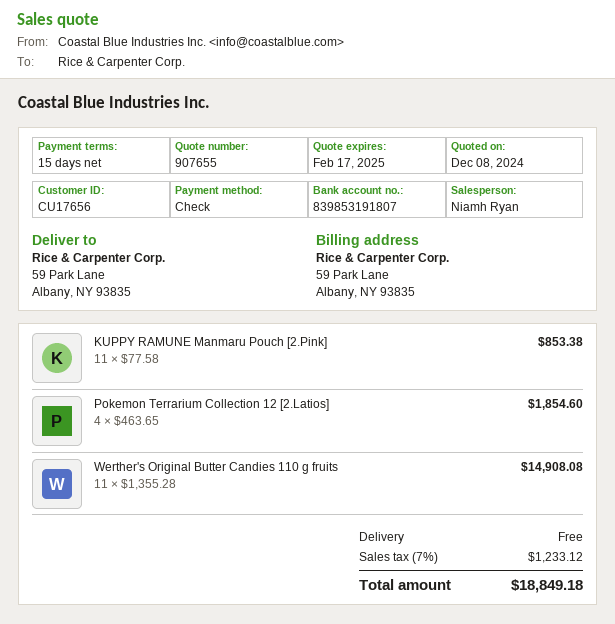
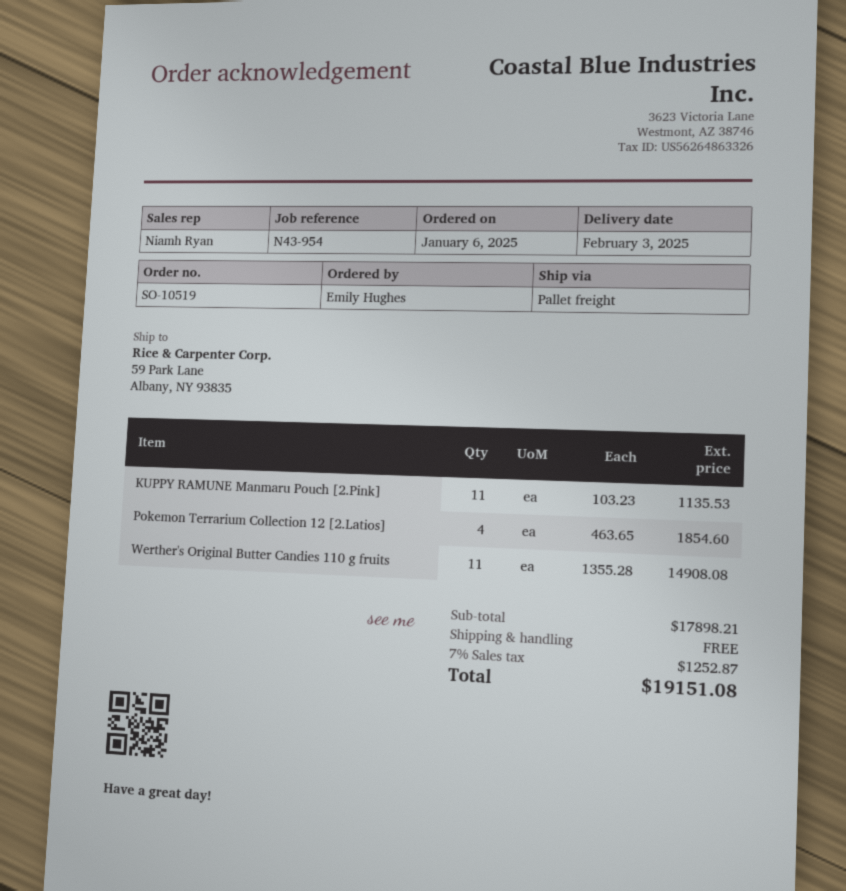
KUPPY RAMUNE Manmaru Pouch [2.Pink]: 11 x 77.58 = 853.38 -> 11 x 103.23 = 1135.53
tax: 7% = 1233.12 -> 7% = 1252.87
total: 18849.18 -> 19151.08

